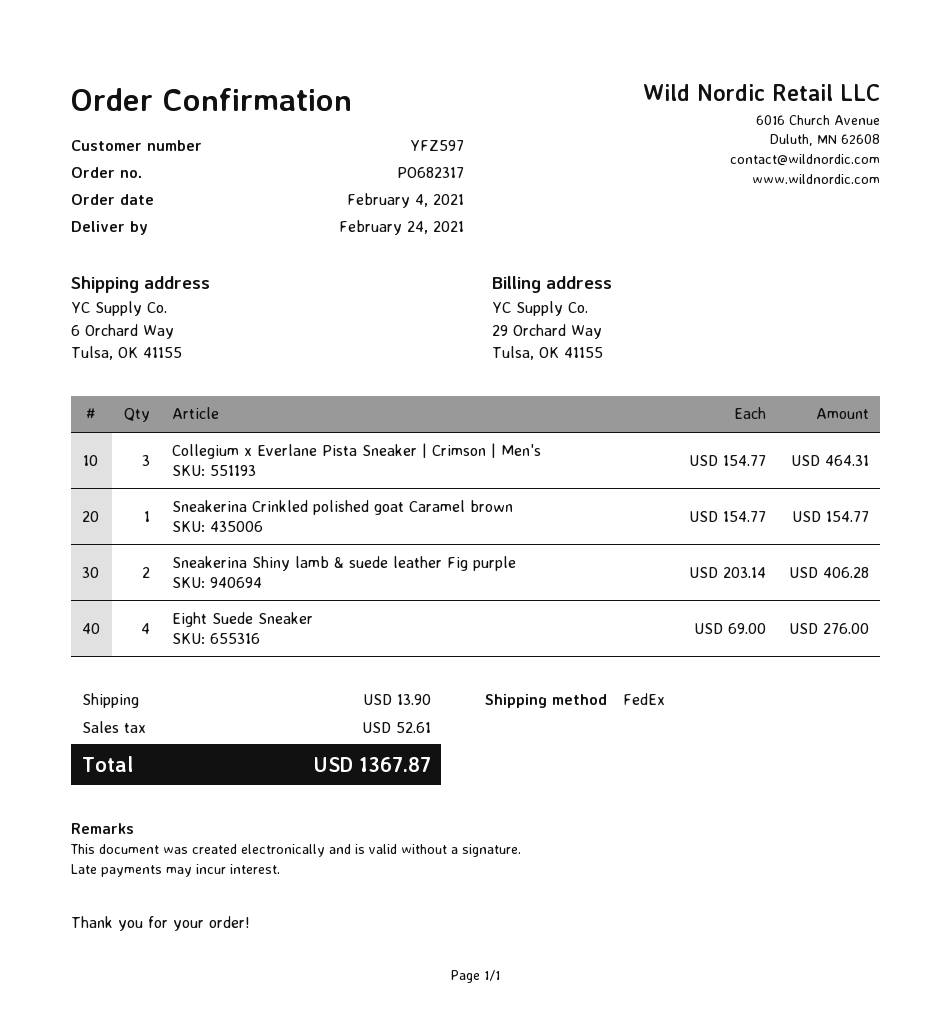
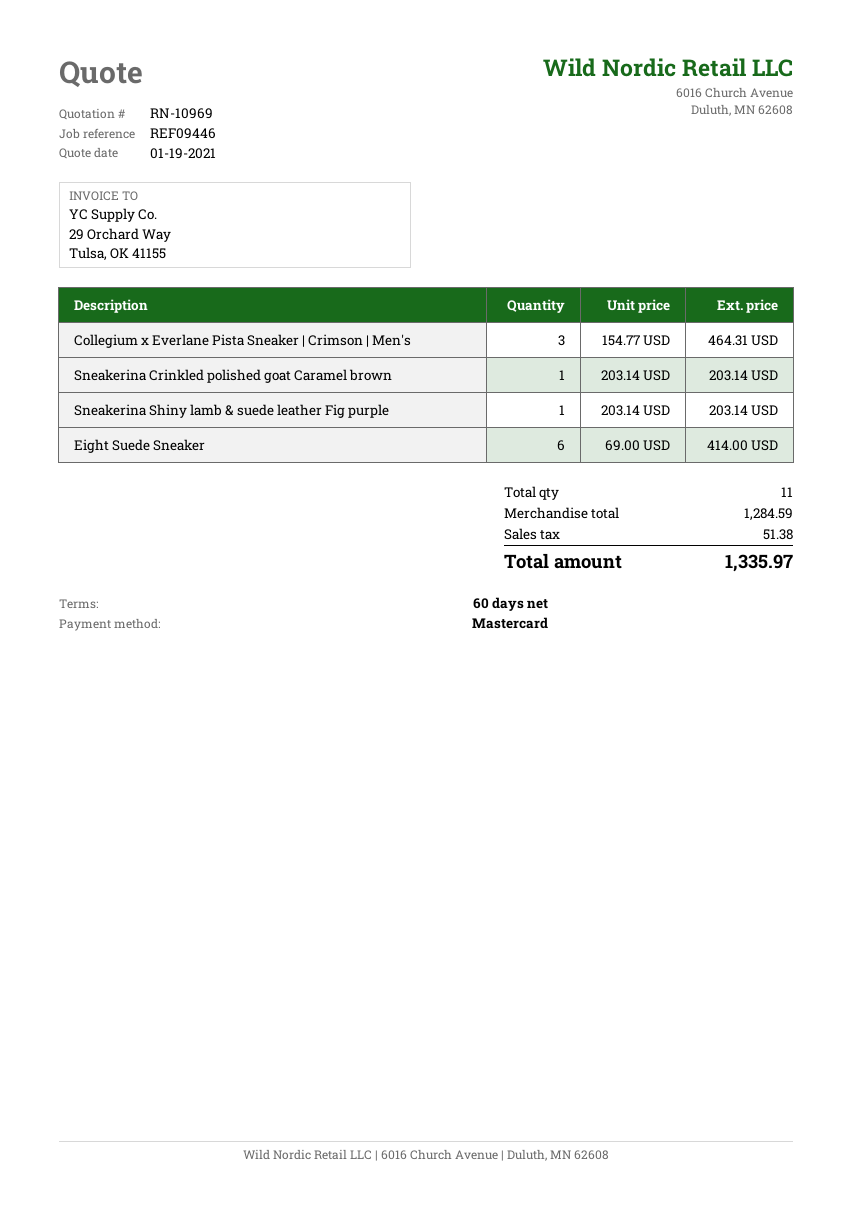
Sneakerina Crinkled polished goat Caramel brown: 1 x 154.77 = 154.77 -> 1 x 203.14 = 203.14
Sneakerina Shiny lamb & suede leather Fig purple: 2 x 203.14 = 406.28 -> 1 x 203.14 = 203.14
Eight Suede Sneaker: 4 x 69.00 = 276.00 -> 6 x 69.00 = 414.00
shipping: 13.90 -> none
tax: 52.61 -> 51.38
total: 1367.87 -> 1335.97

